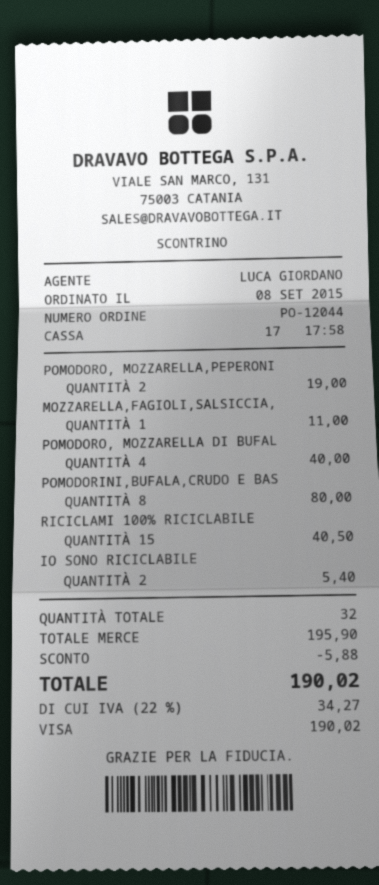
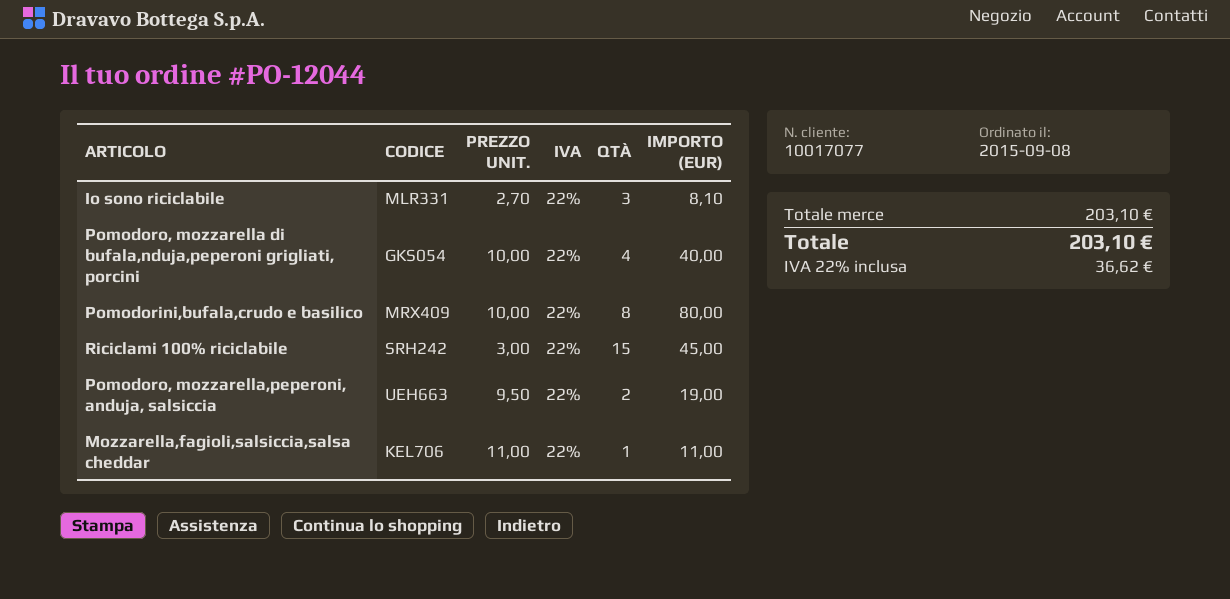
RICICLAMI 100% RICICLABILE: 15 for 40.50 -> 15 for 45.00
IO SONO RICICLABILE: 2 for 5.40 -> 3 for 8.10
subtotal: 195.90 -> 203.10
discount: 5.88 -> none
tax: 22% = 34.27 -> 22% = 36.62
total: 190.02 -> 203.10

